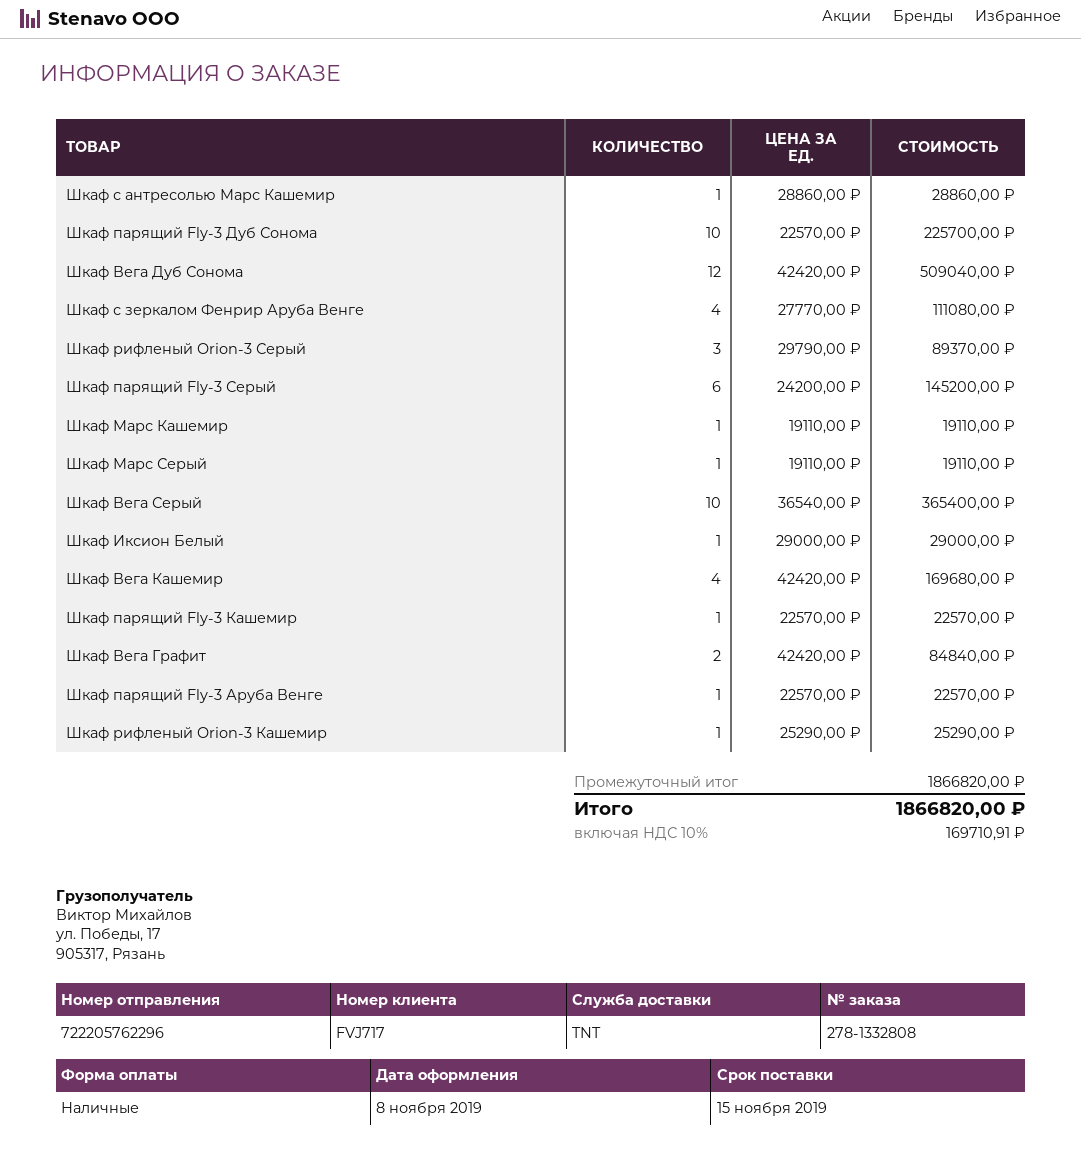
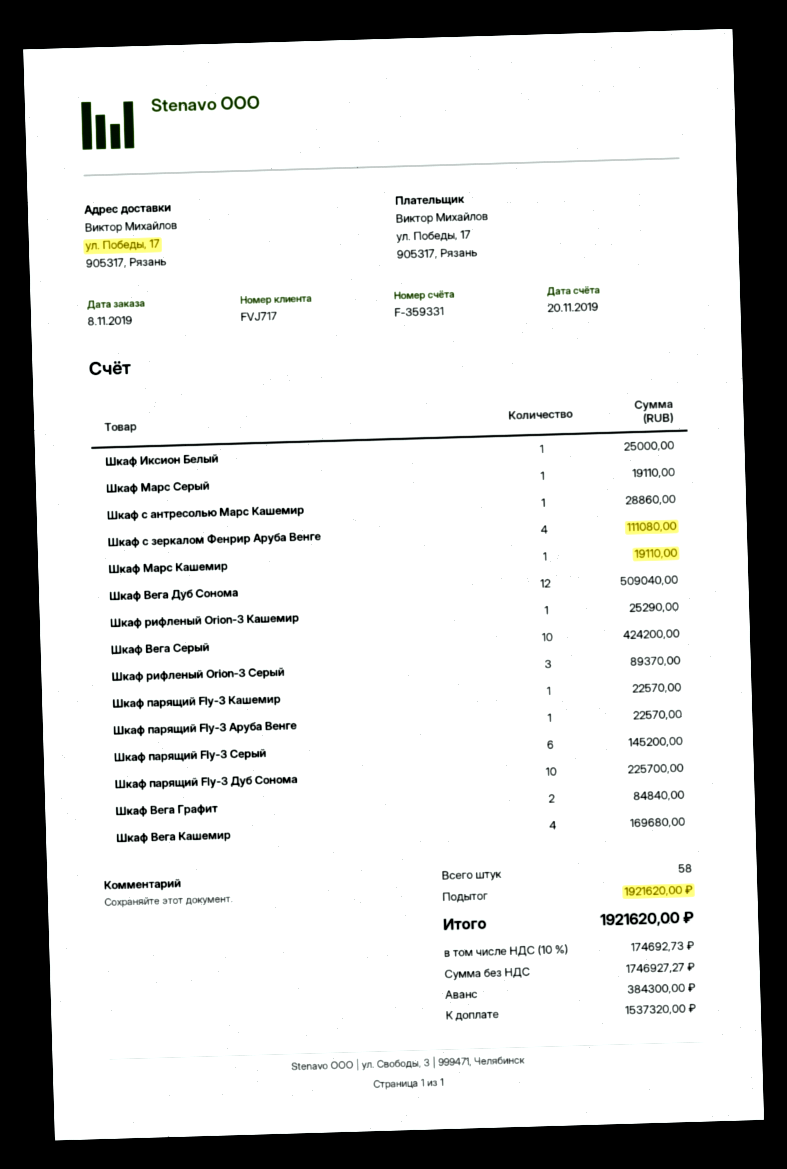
Шкаф Вега Серый: 10 for 365400.00 -> 10 for 424200.00
Шкаф Иксион Белый: 1 for 29000.00 -> 1 for 25000.00
subtotal: 1866820.00 -> 1921620.00
tax: 10% = 169710.91 -> 10% = 174692.73
total: 1866820.00 -> 1921620.00

